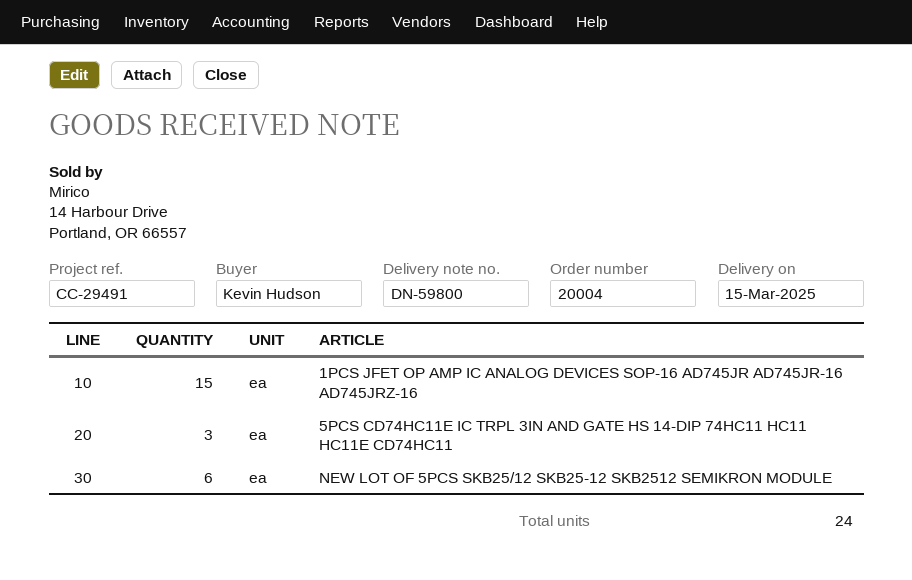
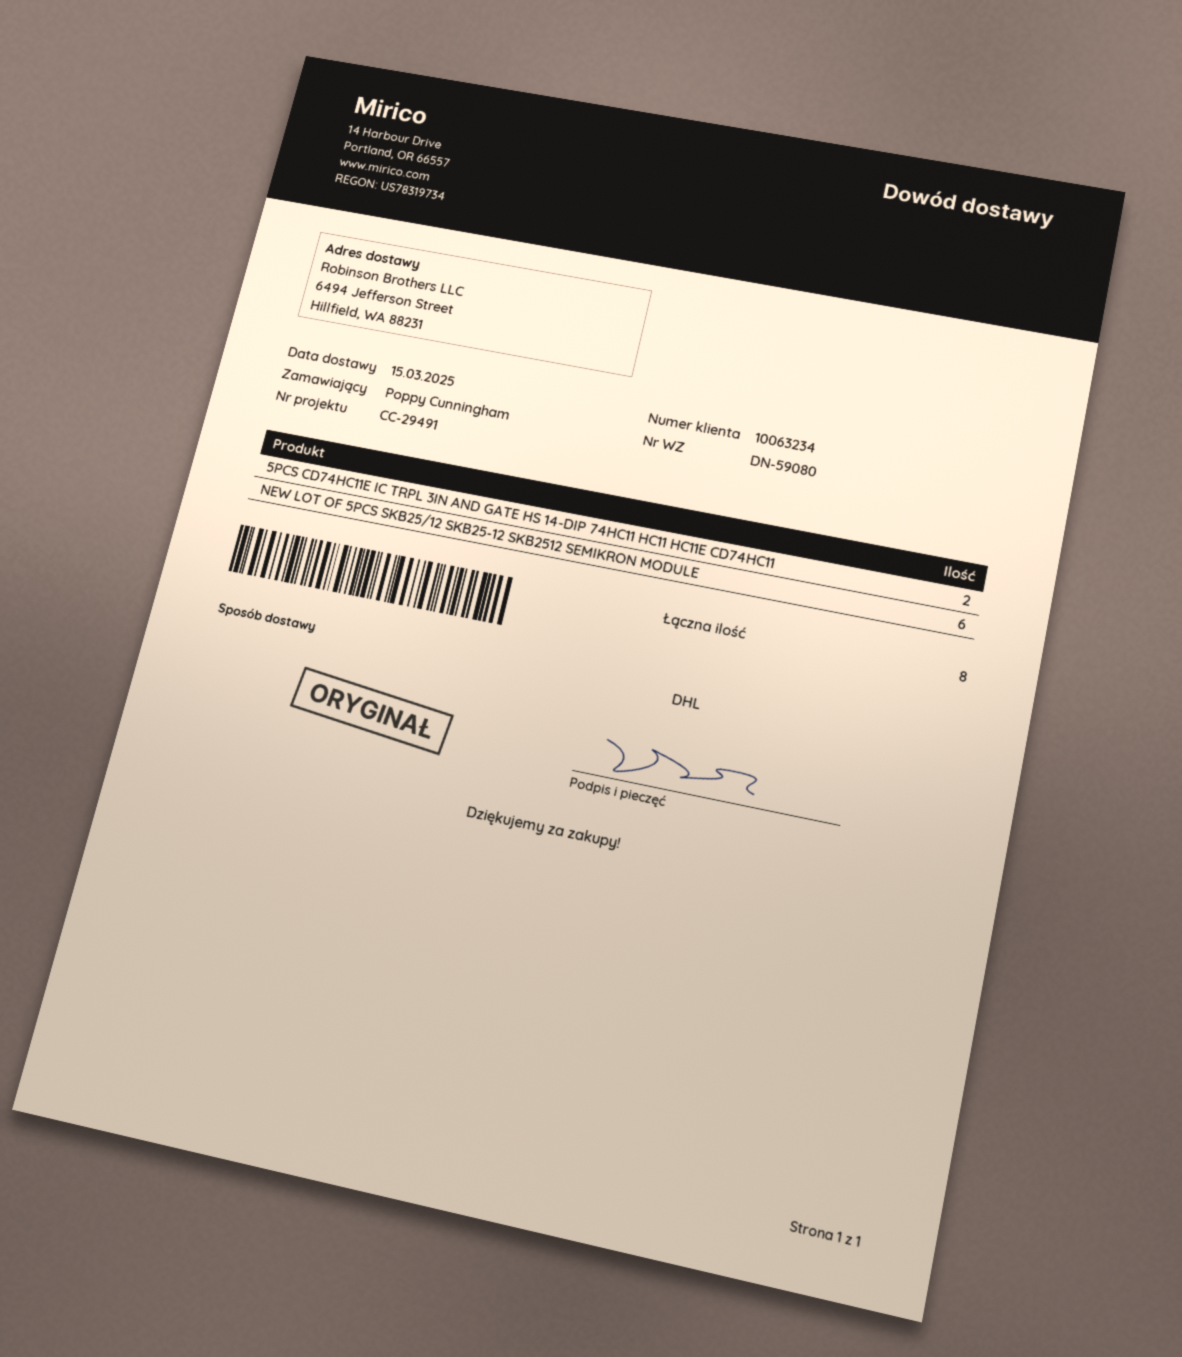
delivery note number: DN-59800 -> DN-59080
ordered by: Kevin Hudson -> Poppy Cunningham
1PCS JFET OP AMP IC ANALOG DEVICES SOP-16 AD745JR AD745JR-16 AD745JRZ-16: 15 -> none
5PCS CD74HC11E IC TRPL 3IN AND GATE HS 14-DIP 74HC11 HC11 HC11E CD74HC11: 3 -> 2
total quantity: 24 -> 8

